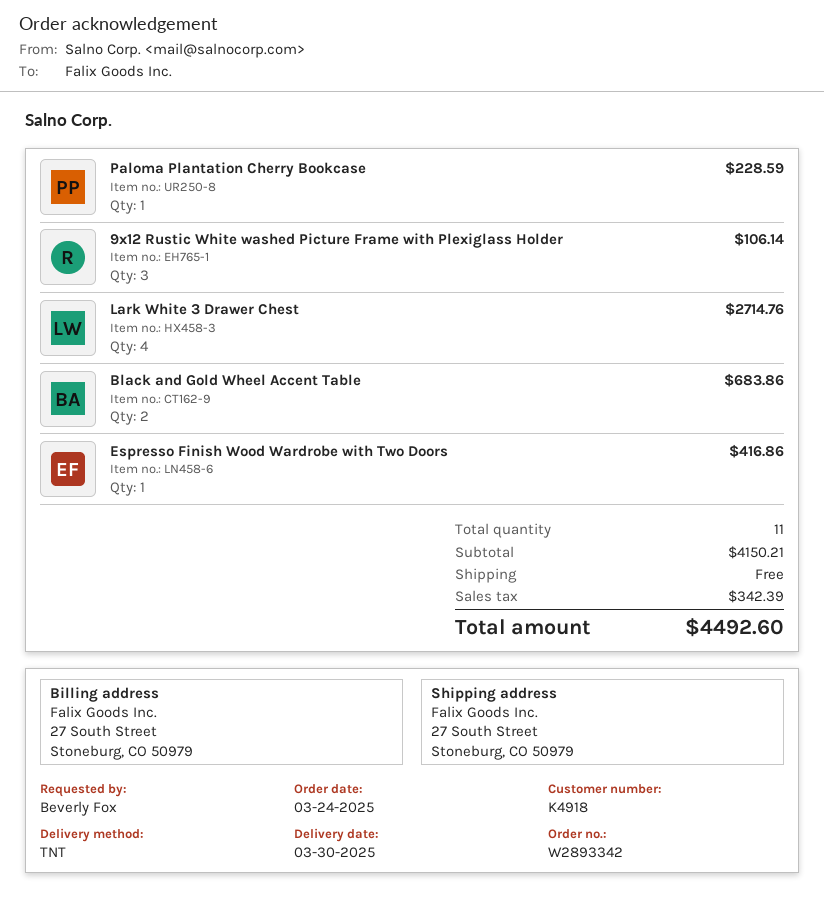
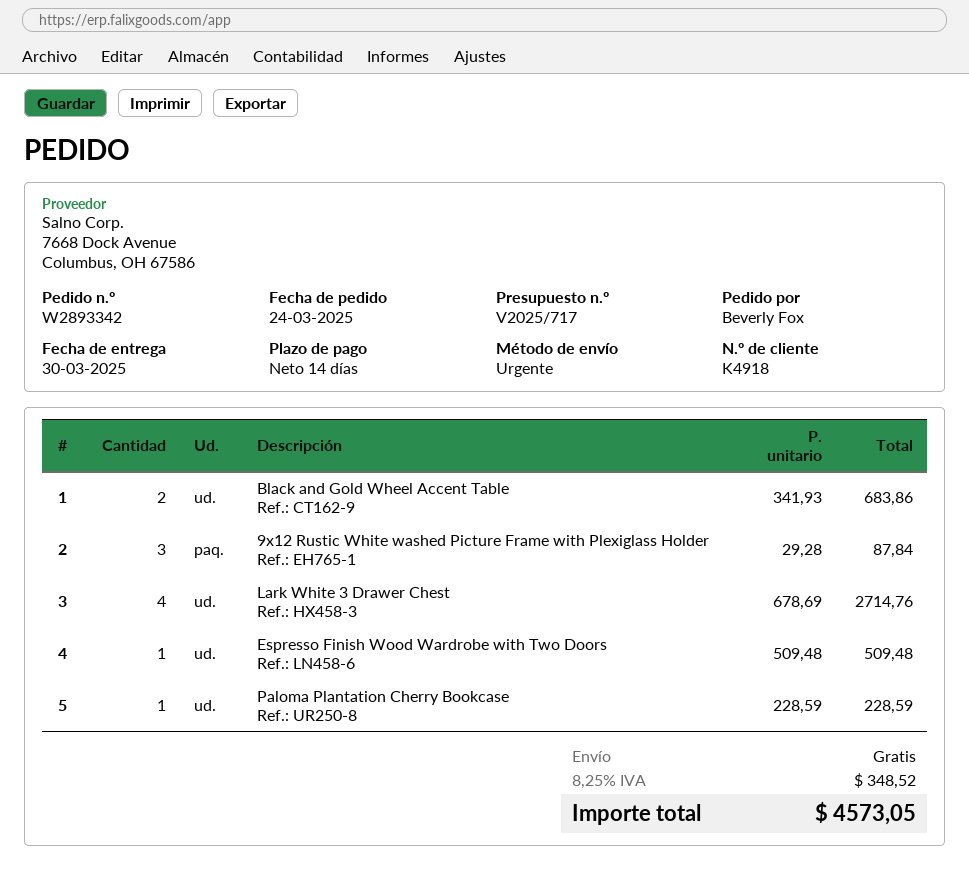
shipping method: TNT -> express
9x12 Rustic White washed Picture Frame with Plexiglass Holder: 3 for 106.14 -> 3 for 87.84
Espresso Finish Wood Wardrobe with Two Doors: 1 for 416.86 -> 1 for 509.48
tax: 342.39 -> 348.52
total: 4492.60 -> 4573.05

